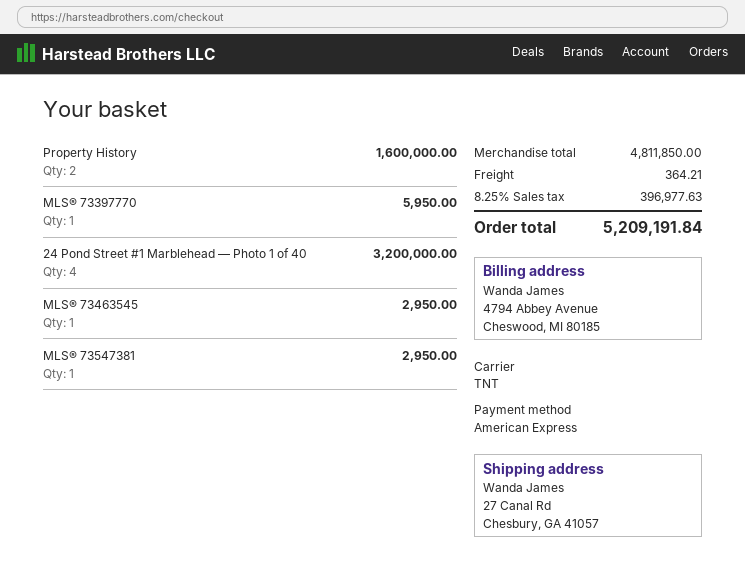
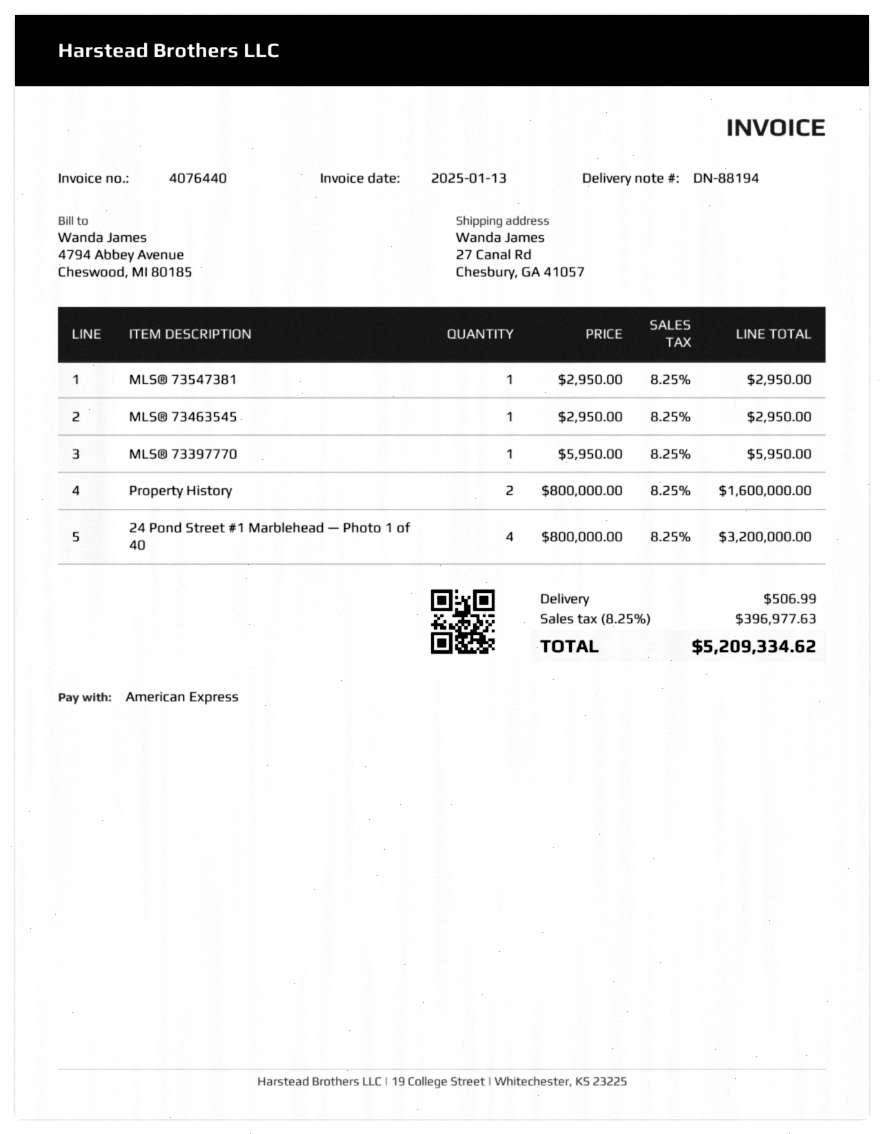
shipping: 364.21 -> 506.99
total: 5209191.84 -> 5209334.62

